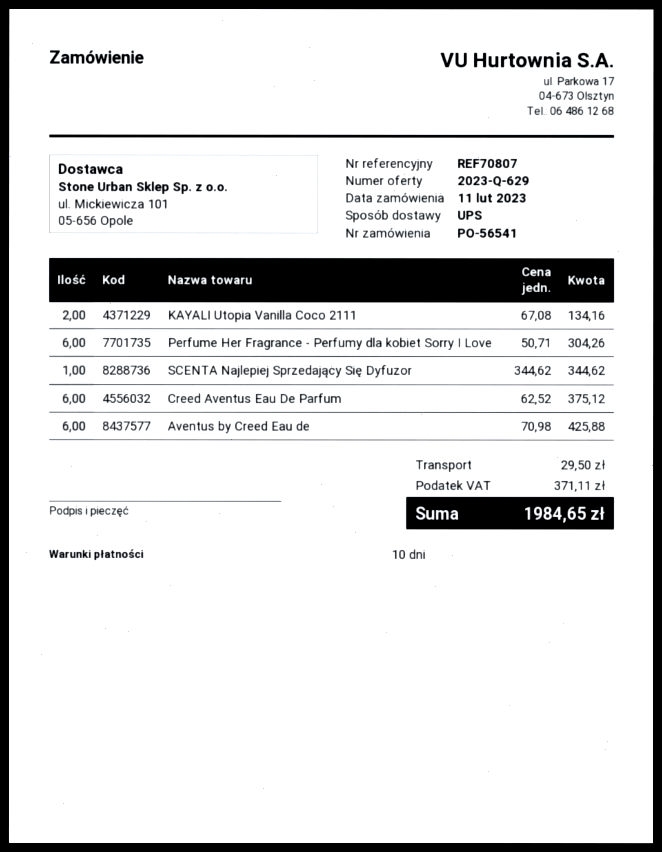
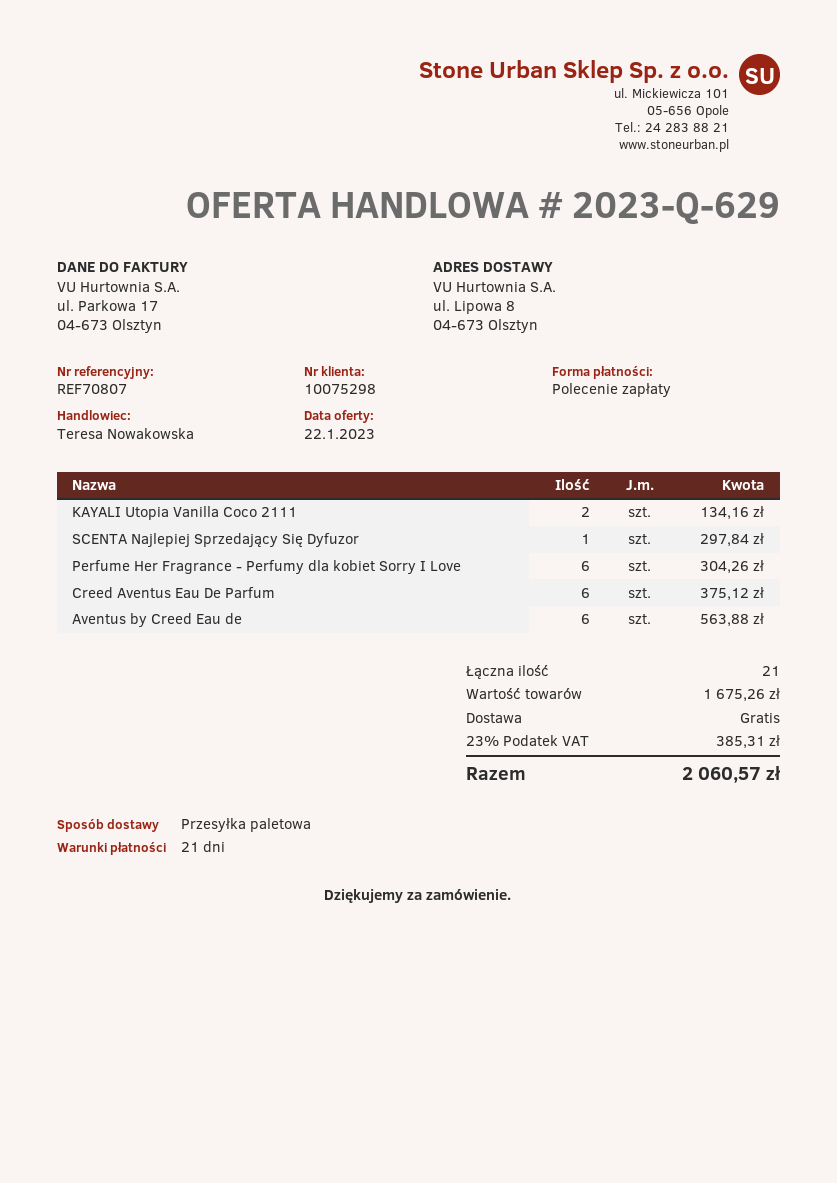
payment terms: 10 days -> 21 days
shipping method: UPS -> pallet freight
SCENTA Najlepiej Sprzedający Się Dyfuzor: 1 for 344.62 -> 1 for 297.84
Aventus by Creed Eau de: 6 for 425.88 -> 6 for 563.88
shipping: 29.50 -> 0.00
tax: 371.11 -> 385.31
total: 1984.65 -> 2060.57

